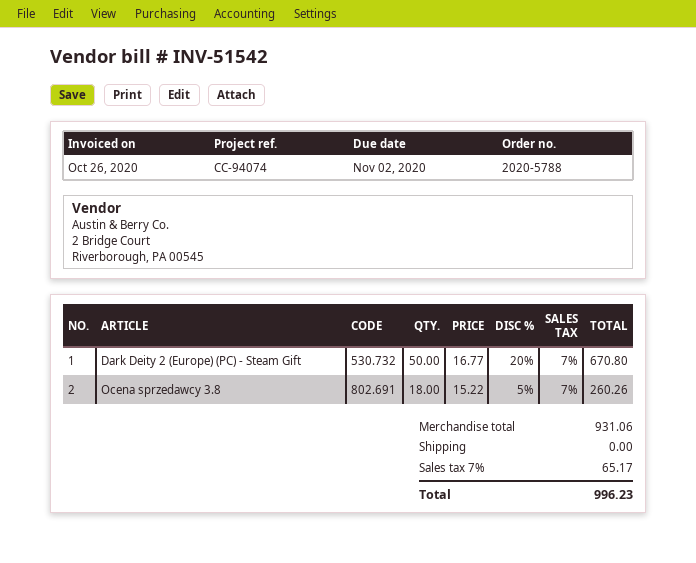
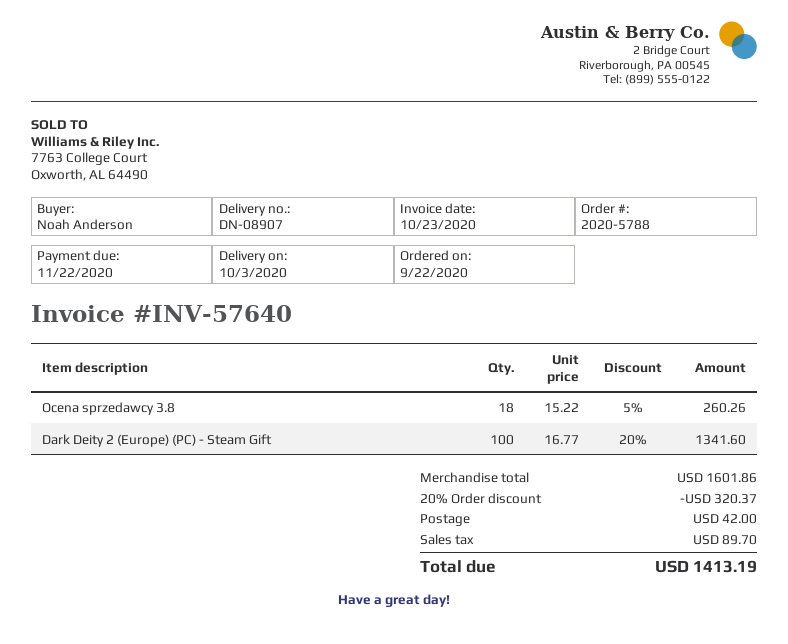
invoice number: INV-51542 -> INV-57640
invoice date: 2020-10-26 -> 2020-10-23
due date: 2020-11-02 -> 2020-11-22
Dark Deity 2 (Europe) (PC) - Steam Gift: 50 x 16.77 - 20% = 670.80 -> 100 x 16.77 - 20% = 1341.60
subtotal: 931.06 -> 1601.86
discount: none -> 20% = 320.37
shipping: 0.00 -> 42.00
tax: 65.17 -> 89.70
total: 996.23 -> 1413.19

